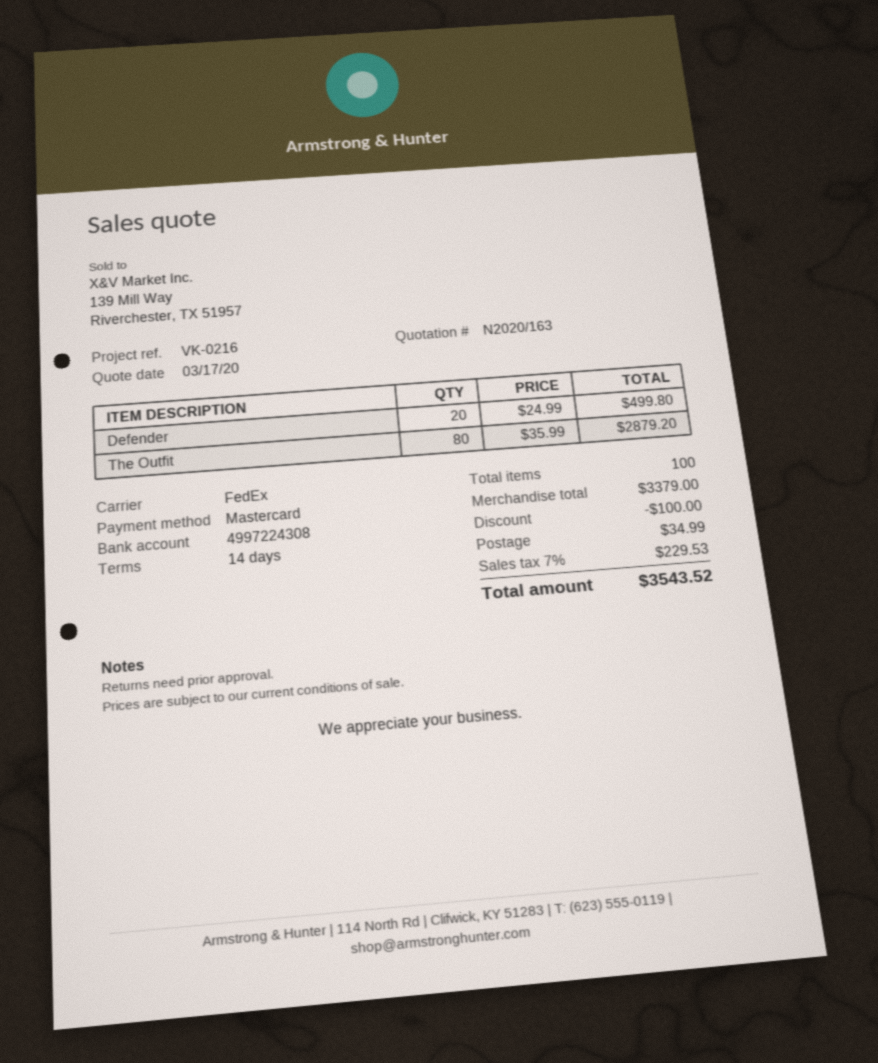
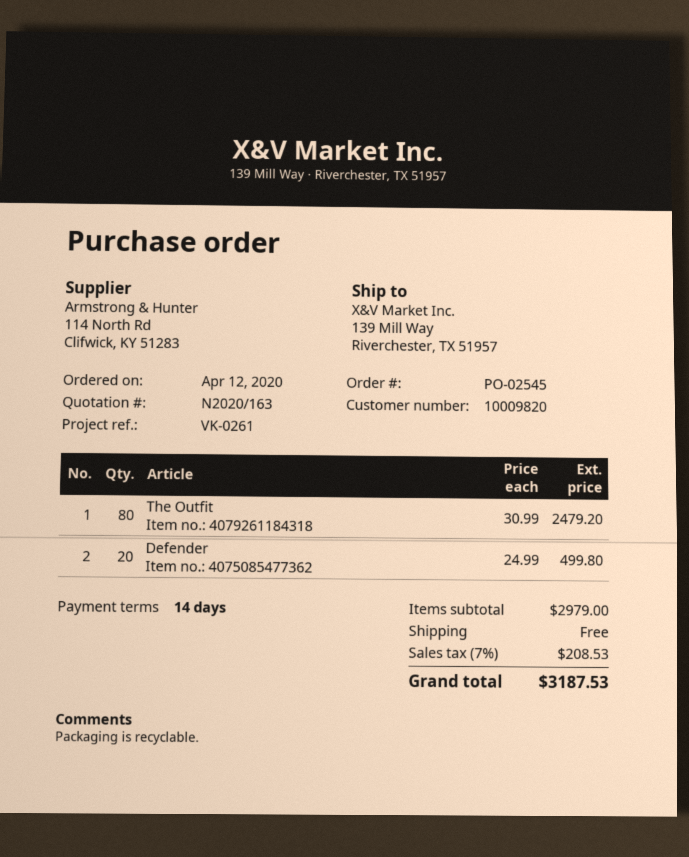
reference: VK-0216 -> VK-0261
The Outfit: 80 x 35.99 = 2879.20 -> 80 x 30.99 = 2479.20
subtotal: 3379.00 -> 2979.00
discount: 100.00 -> none
shipping: 34.99 -> 0.00
tax: 7% = 229.53 -> 7% = 208.53
total: 3543.52 -> 3187.53

